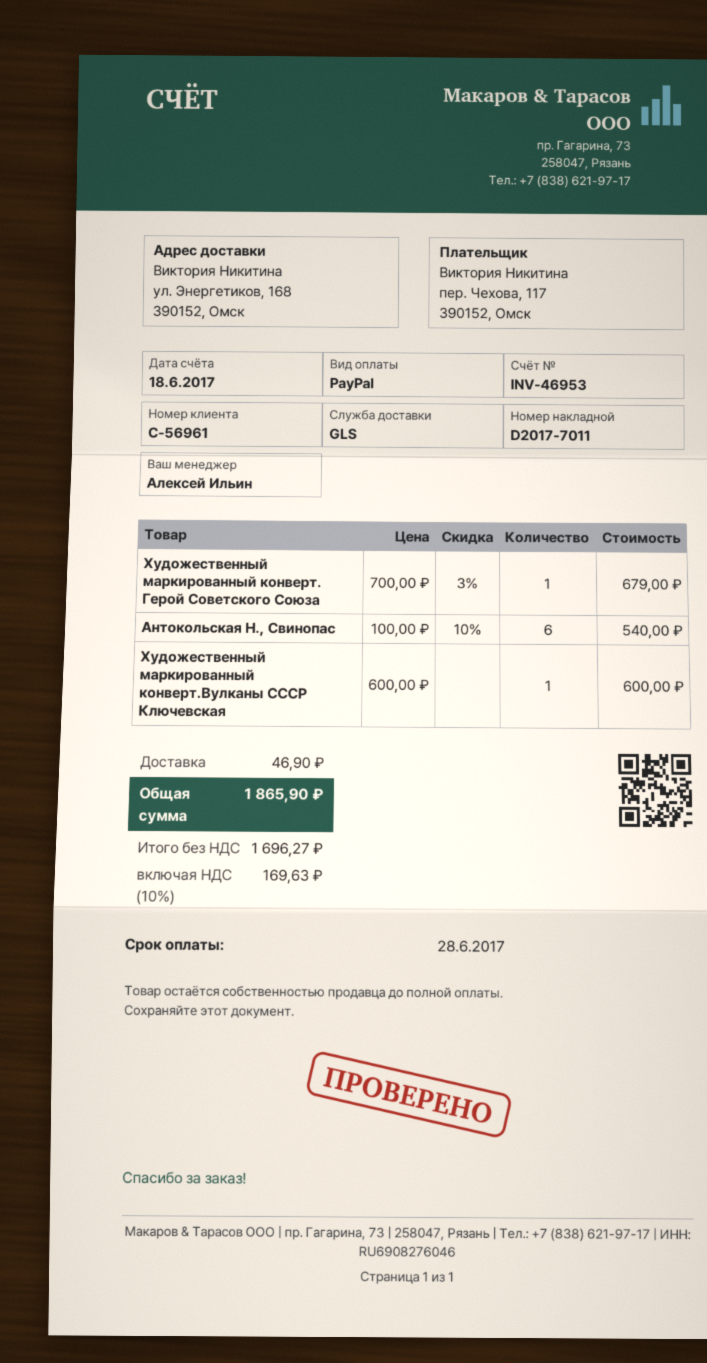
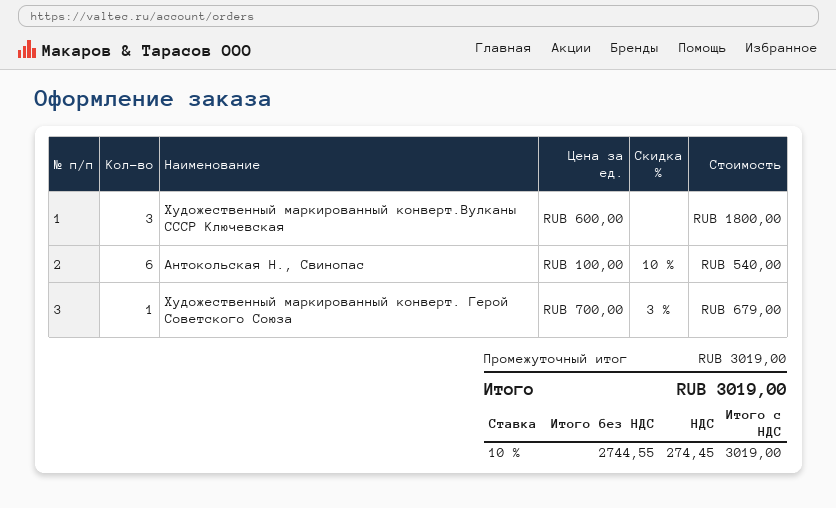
Художественный маркированный конверт.Вулканы СССР Ключевская: 1 x 600.00 = 600.00 -> 3 x 600.00 = 1800.00
shipping: 46.90 -> none
net: 1696.27 -> 2744.55
tax: 10% = 169.63 -> 10% = 274.45
total: 1865.90 -> 3019.00

